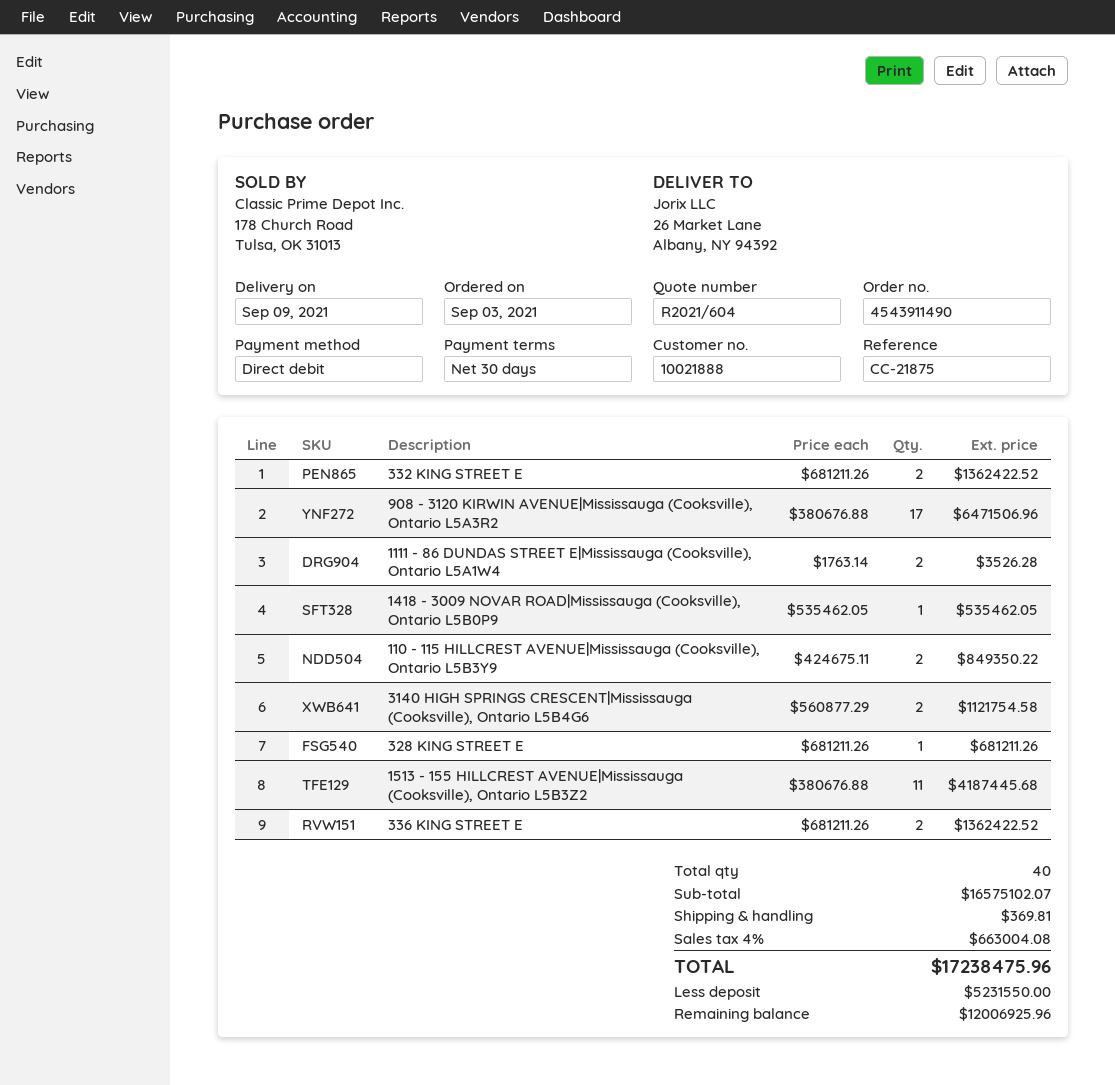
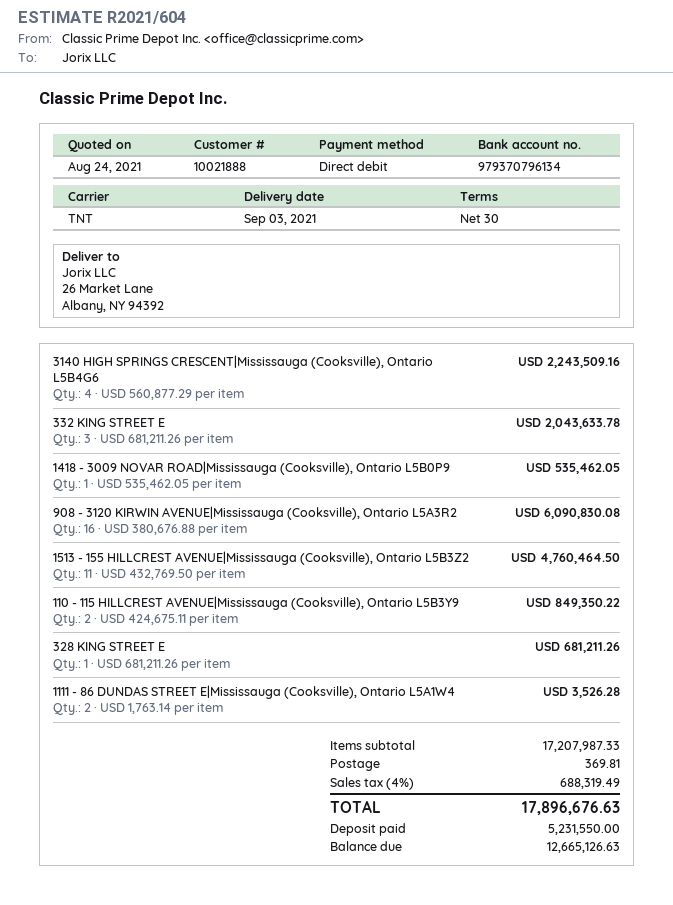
delivery date: 2021-09-09 -> 2021-09-03
332 KING STREET E: 2 x 681211.26 = 1362422.52 -> 3 x 681211.26 = 2043633.78
908 - 3120 KIRWIN AVENUE|Mississauga (Cooksville), Ontario L5A3R2: 17 x 380676.88 = 6471506.96 -> 16 x 380676.88 = 6090830.08
3140 HIGH SPRINGS CRESCENT|Mississauga (Cooksville), Ontario L5B4G6: 2 x 560877.29 = 1121754.58 -> 4 x 560877.29 = 2243509.16
1513 - 155 HILLCREST AVENUE|Mississauga (Cooksville), Ontario L5B3Z2: 11 x 380676.88 = 4187445.68 -> 11 x 432769.50 = 4760464.50
336 KING STREET E: 2 x 681211.26 = 1362422.52 -> none
subtotal: 16575102.07 -> 17207987.33
tax: 4% = 663004.08 -> 4% = 688319.49
total: 17238475.96 -> 17896676.63
balance: 12006925.96 -> 12665126.63

